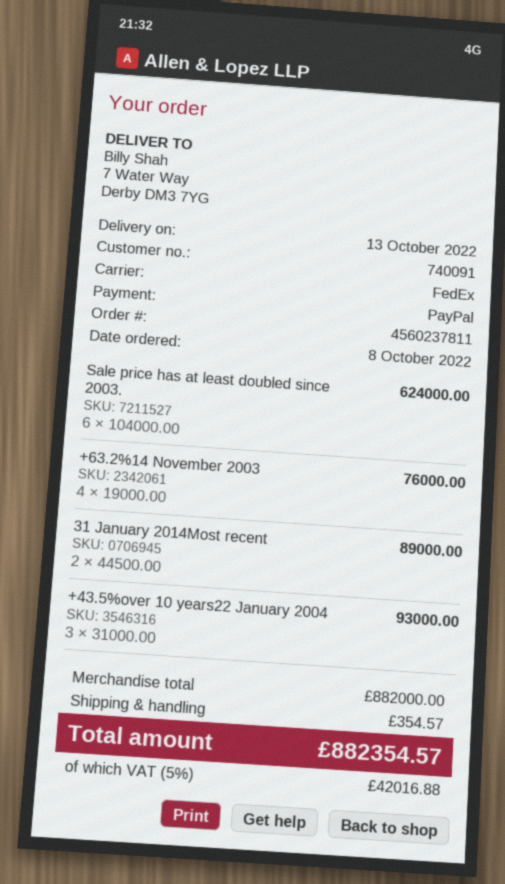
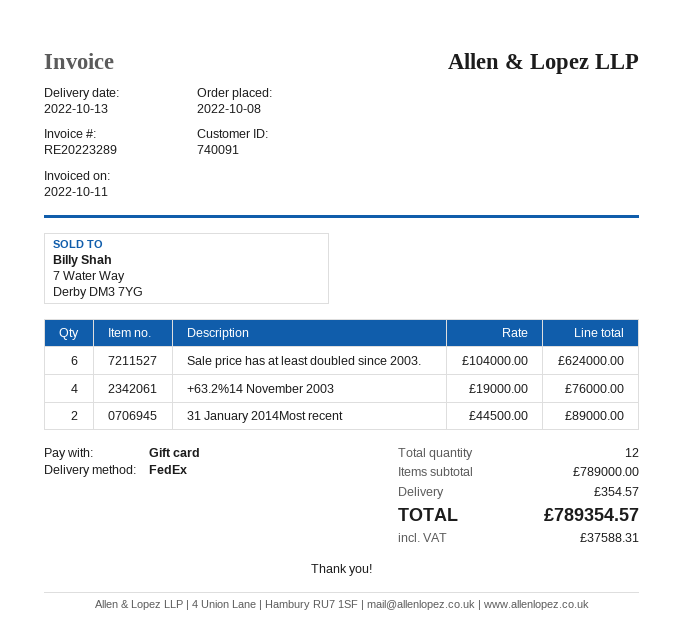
payment method: PayPal -> gift card
+43.5%over 10 years22 January 2004: 3 x 31000.00 = 93000.00 -> none
subtotal: 882000.00 -> 789000.00
tax: 42016.88 -> 37588.31
total: 882354.57 -> 789354.57

